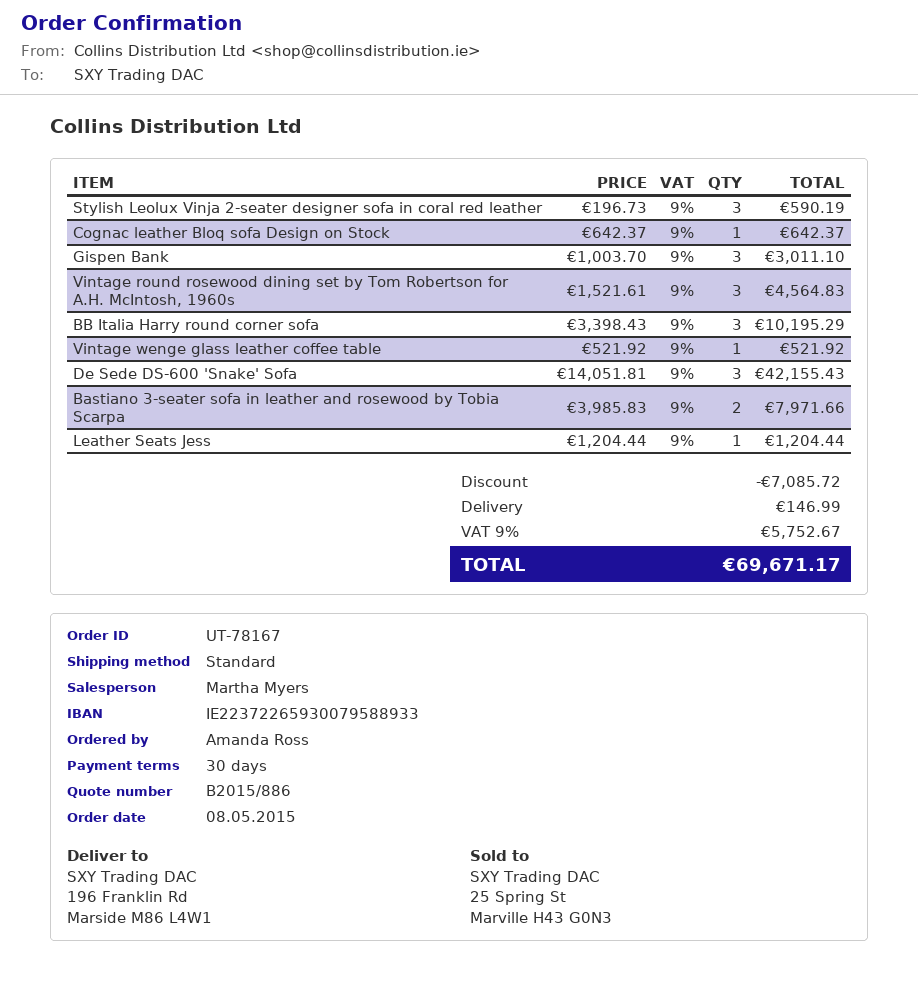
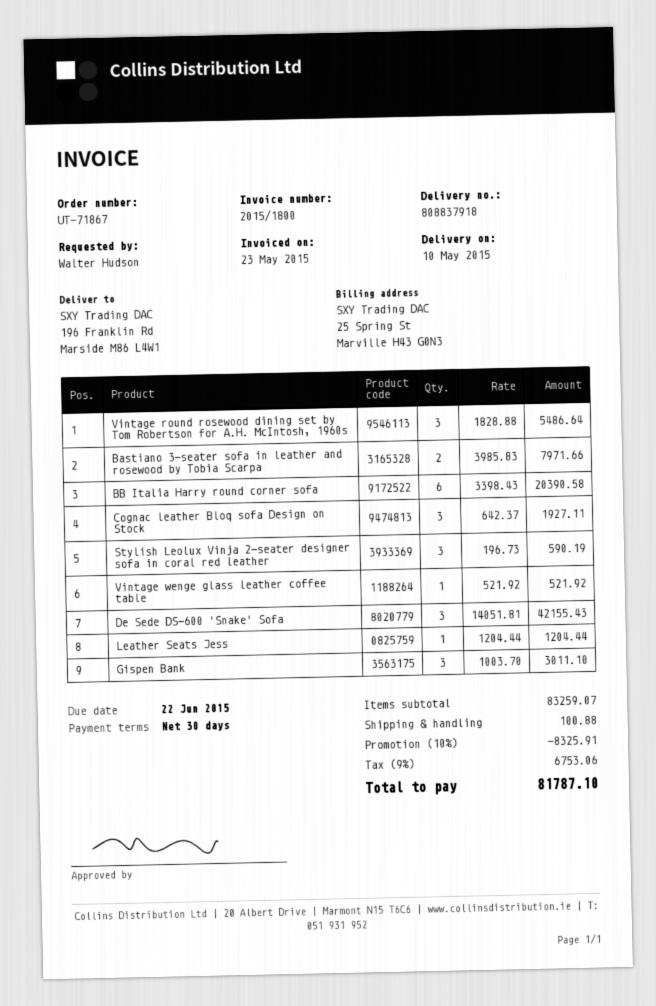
order number: UT-78167 -> UT-71867
ordered by: Amanda Ross -> Walter Hudson
Cognac leather Bloq sofa Design on Stock: 1 x 642.37 = 642.37 -> 3 x 642.37 = 1927.11
Vintage round rosewood dining set by Tom Robertson for A.H. McIntosh, 1960s: 3 x 1521.61 = 4564.83 -> 3 x 1828.88 = 5486.64
BB Italia Harry round corner sofa: 3 x 3398.43 = 10195.29 -> 6 x 3398.43 = 20390.58
discount: 7085.72 -> 8325.91
shipping: 146.99 -> 100.88
tax: 9% = 5752.67 -> 9% = 6753.06
total: 69671.17 -> 81787.10

